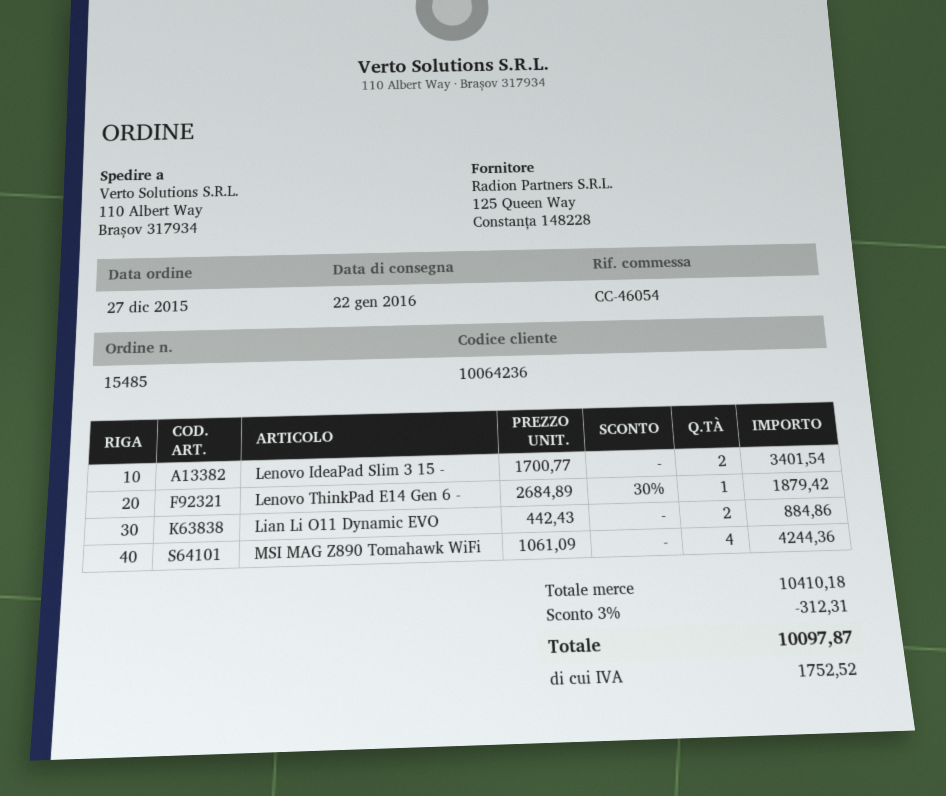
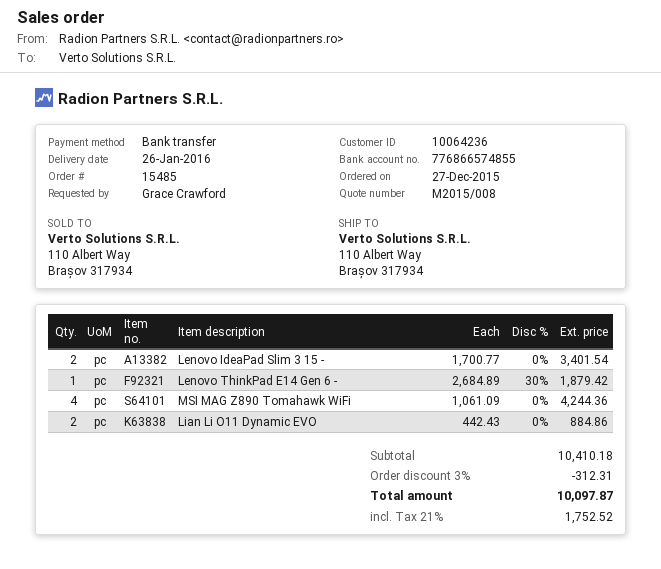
delivery date: 2016-01-22 -> 2016-01-26

